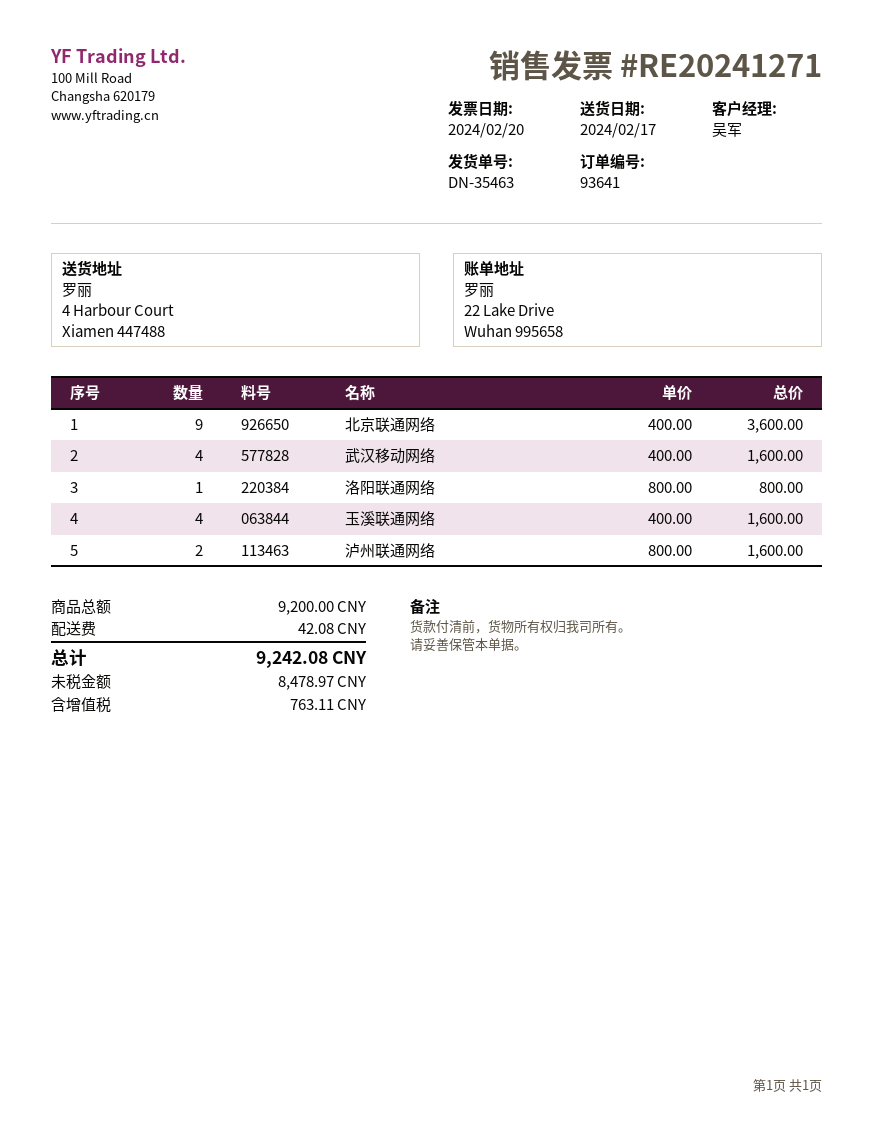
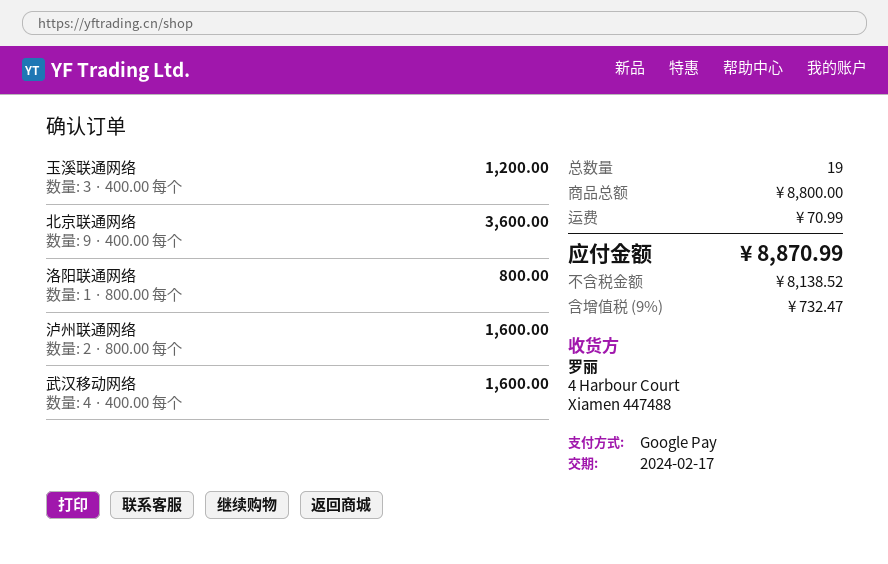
玉溪联通网络: 4 x 400.00 = 1600.00 -> 3 x 400.00 = 1200.00
subtotal: 9200.00 -> 8800.00
shipping: 42.08 -> 70.99
net: 8478.97 -> 8138.52
tax: 763.11 -> 732.47
total: 9242.08 -> 8870.99

